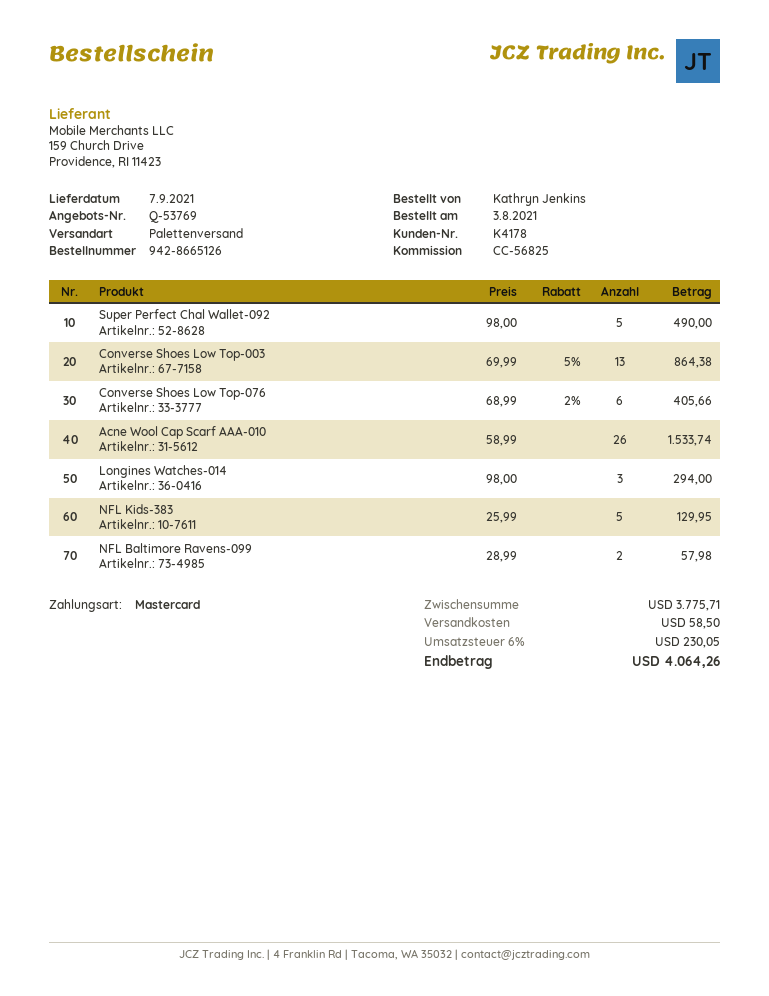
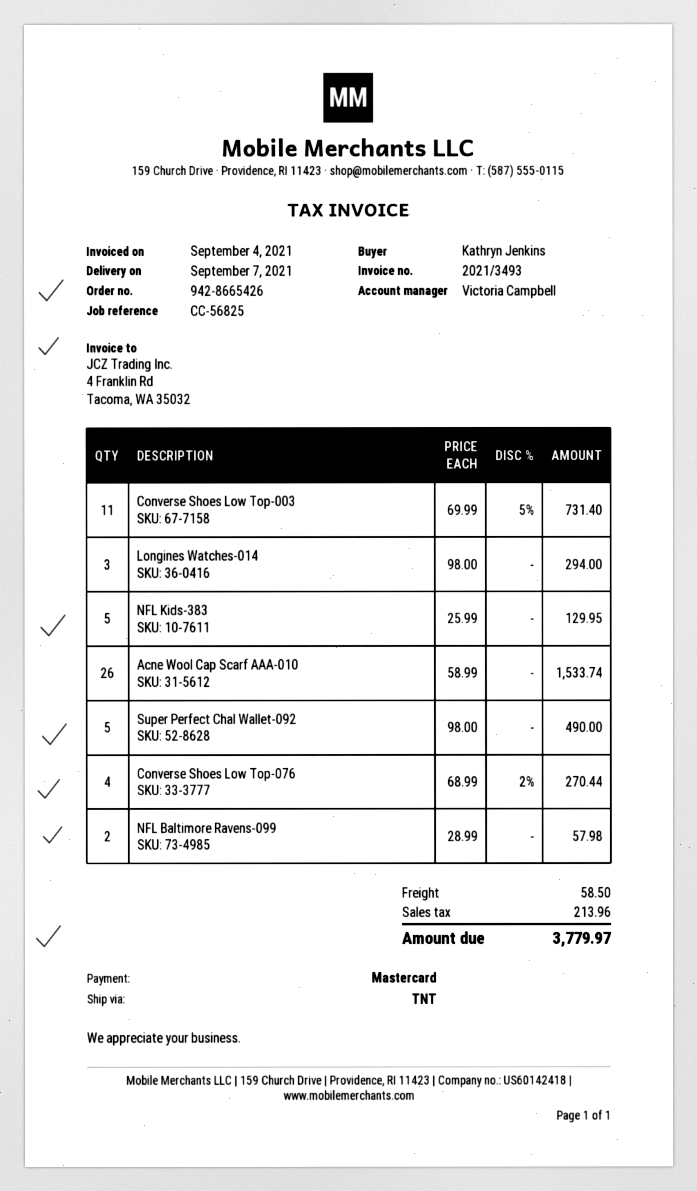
order number: 942-8665126 -> 942-8665426
shipping method: pallet freight -> TNT
Converse Shoes Low Top-003: 13 x 69.99 - 5% = 864.38 -> 11 x 69.99 - 5% = 731.40
Converse Shoes Low Top-076: 6 x 68.99 - 2% = 405.66 -> 4 x 68.99 - 2% = 270.44
tax: 230.05 -> 213.96
total: 4064.26 -> 3779.97

